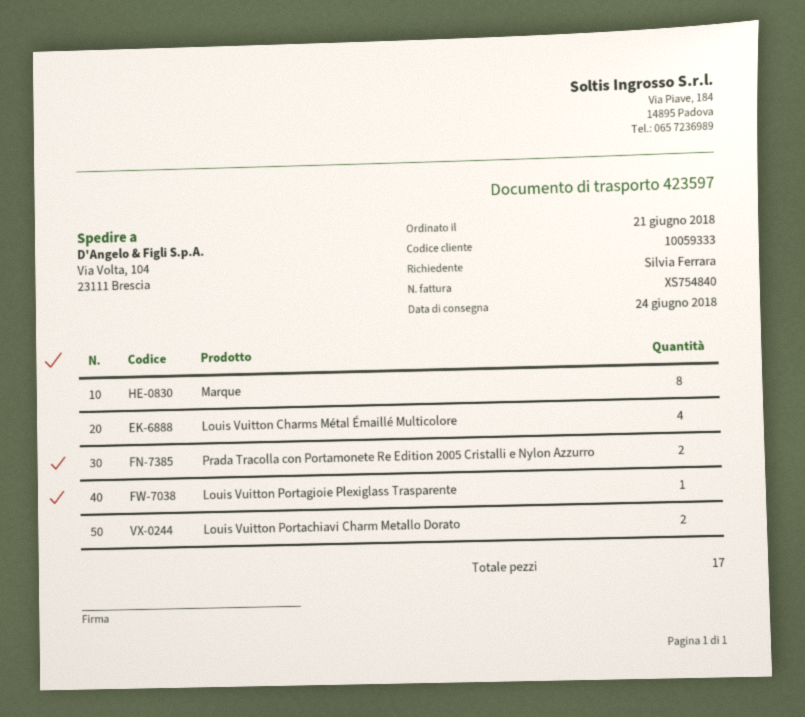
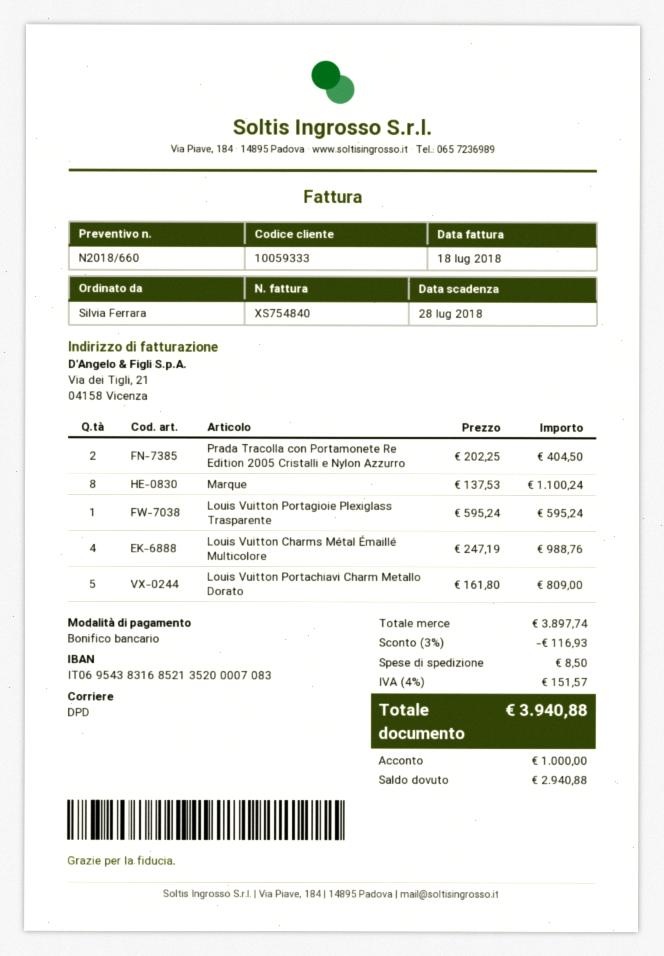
Louis Vuitton Portachiavi Charm Metallo Dorato: 2 -> 5

